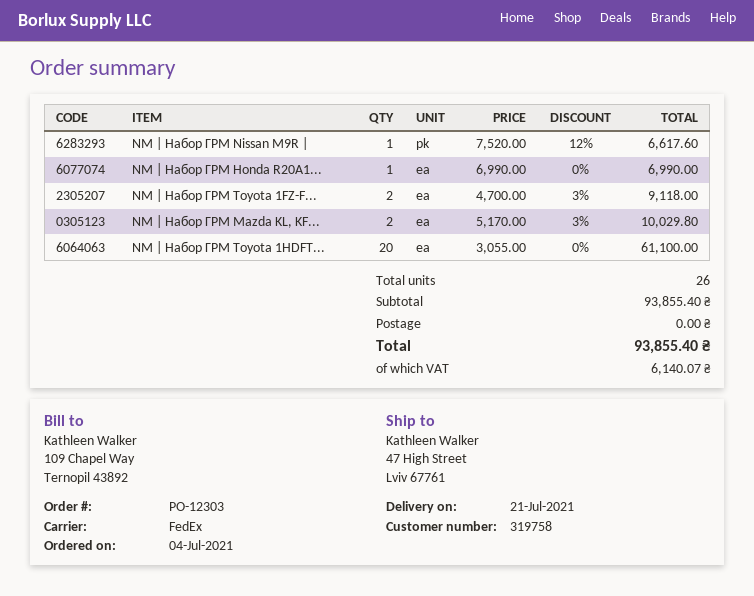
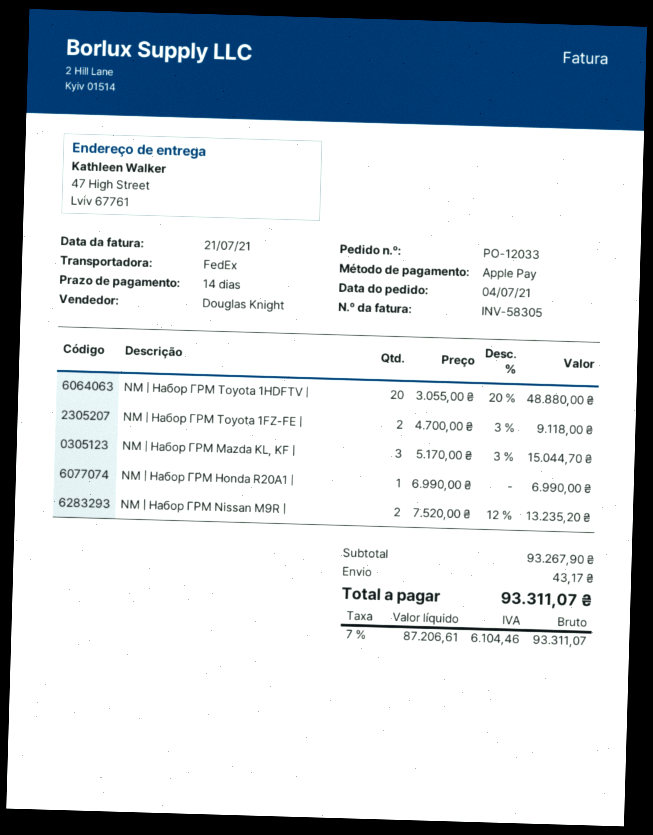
order number: PO-12303 -> PO-12033
NM | Набор ГРМ Nissan M9R |: 1 x 7520.00 - 12% = 6617.60 -> 2 x 7520.00 - 12% = 13235.20
NM | Набор ГРМ Mazda KL, KF...: 2 x 5170.00 - 3% = 10029.80 -> 3 x 5170.00 - 3% = 15044.70
NM | Набор ГРМ Toyota 1HDFT...: 20 x 3055.00 = 61100.00 -> 20 x 3055.00 - 20% = 48880.00
subtotal: 93855.40 -> 93267.90
shipping: 0.00 -> 43.17
tax: 6140.07 -> 6104.46
total: 93855.40 -> 93311.07

